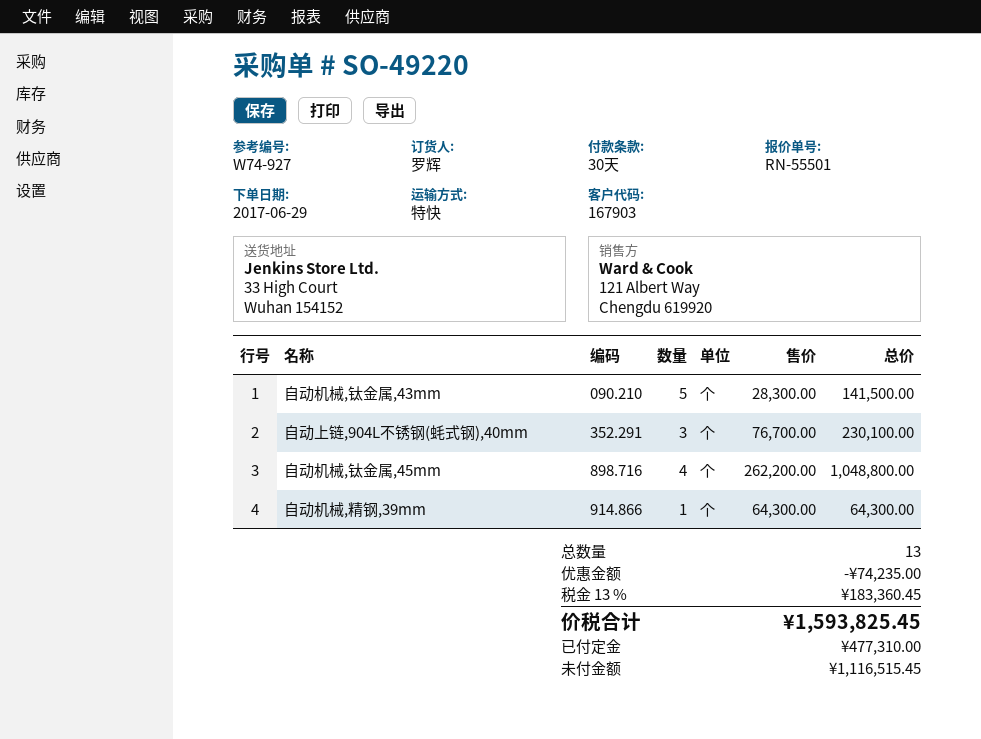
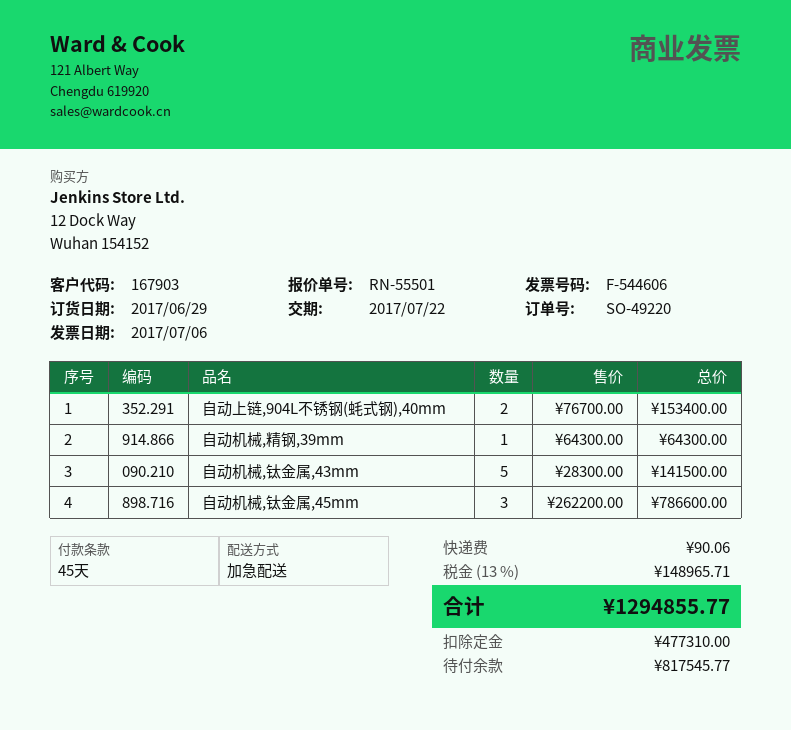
payment terms: 30 days -> 45 days
自动上链,904L不锈钢(蚝式钢),40mm: 3 x 76700.00 = 230100.00 -> 2 x 76700.00 = 153400.00
自动机械,钛金属,45mm: 4 x 262200.00 = 1048800.00 -> 3 x 262200.00 = 786600.00
discount: 74235.00 -> none
shipping: none -> 90.06
tax: 13% = 183360.45 -> 13% = 148965.71
total: 1593825.45 -> 1294855.77
balance: 1116515.45 -> 817545.77

